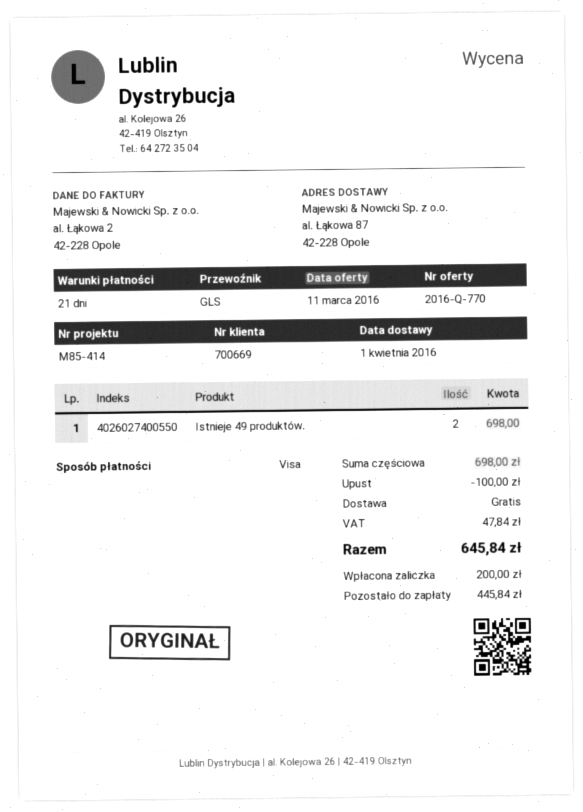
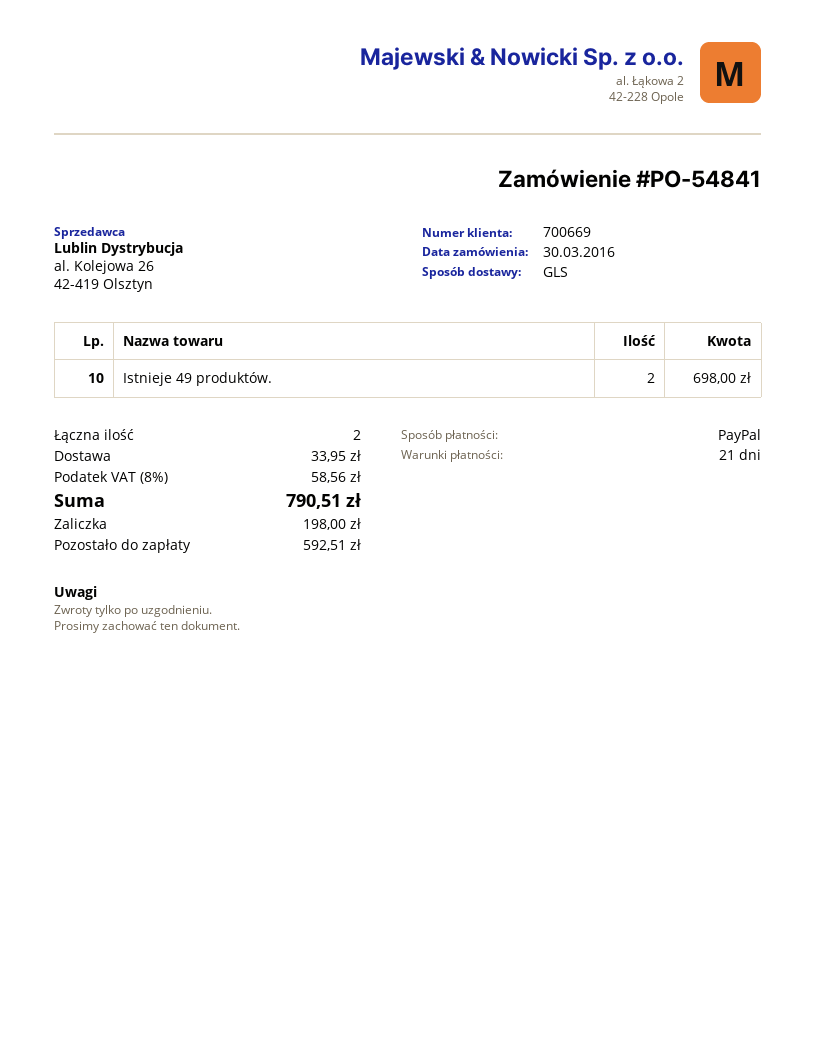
payment method: Visa -> PayPal
discount: 100.00 -> none
shipping: 0.00 -> 33.95
tax: 47.84 -> 58.56
total: 645.84 -> 790.51
deposit: 200.00 -> 198.00
balance: 445.84 -> 592.51

